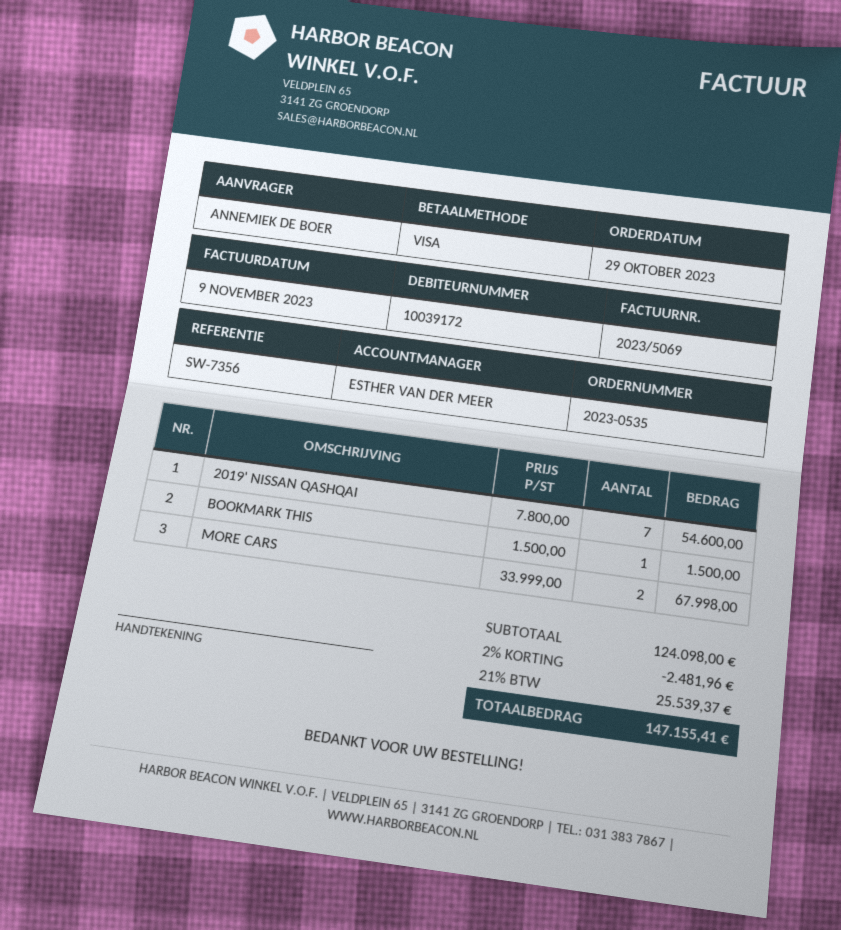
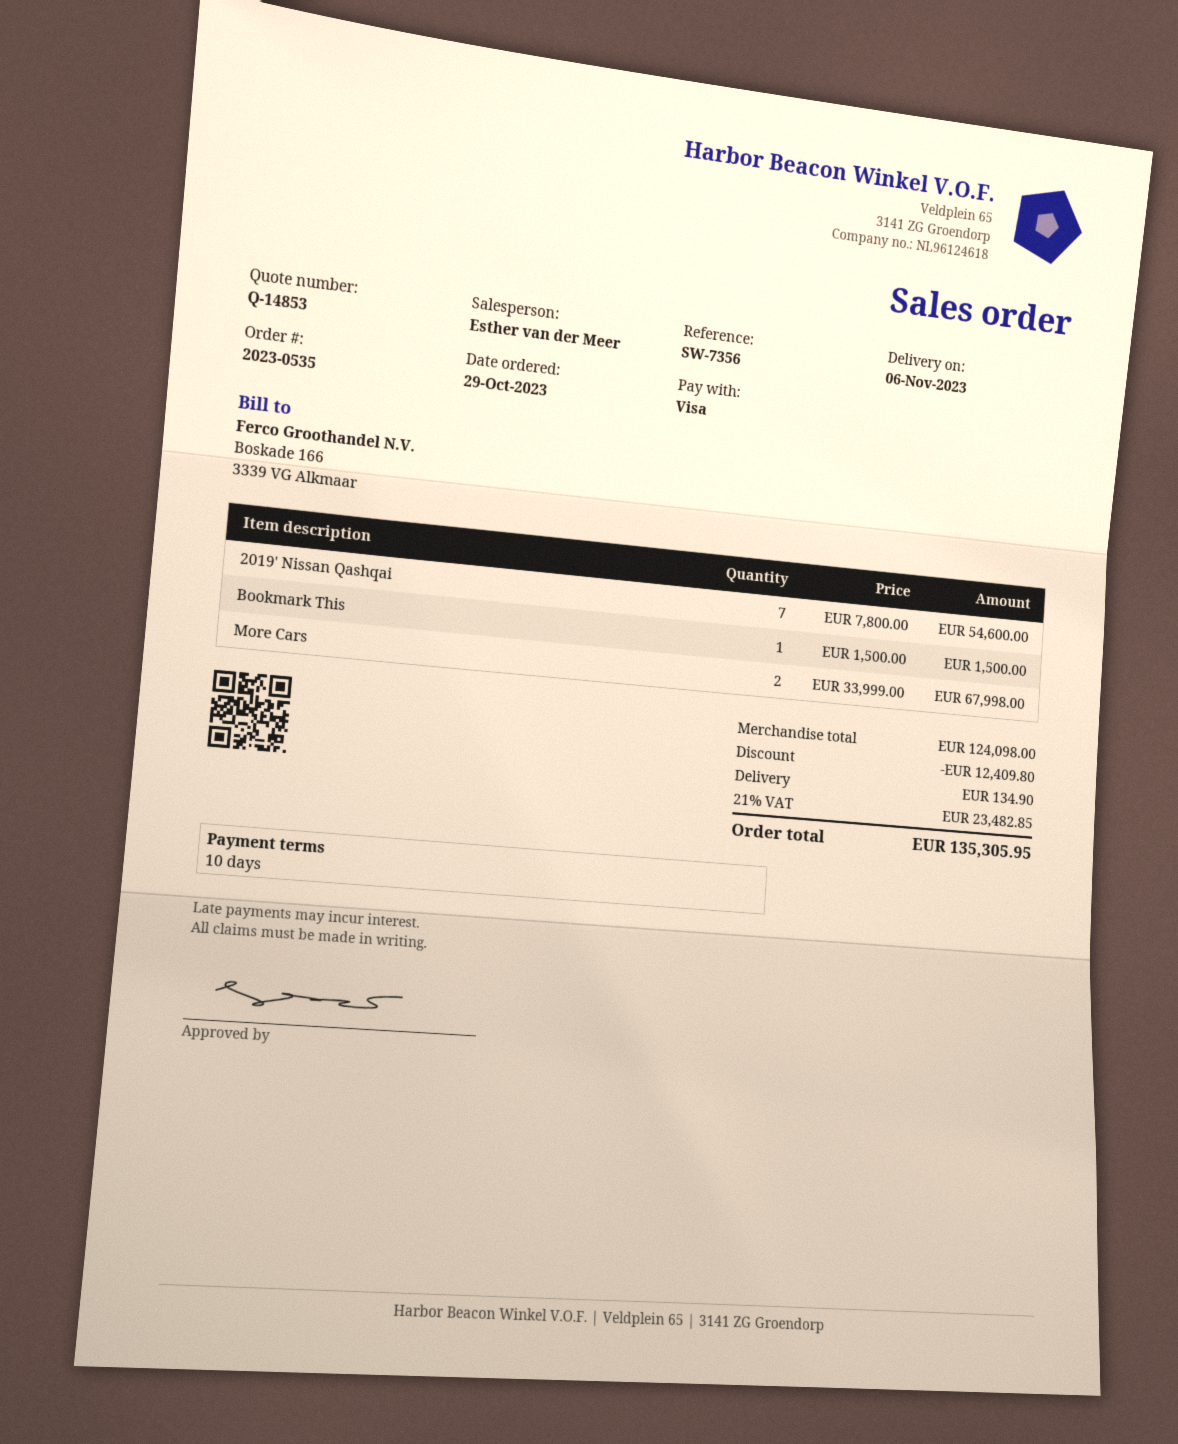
discount: 2481.96 -> 12409.80
shipping: none -> 134.90
tax: 21% = 25539.37 -> 21% = 23482.85
total: 147155.41 -> 135305.95

